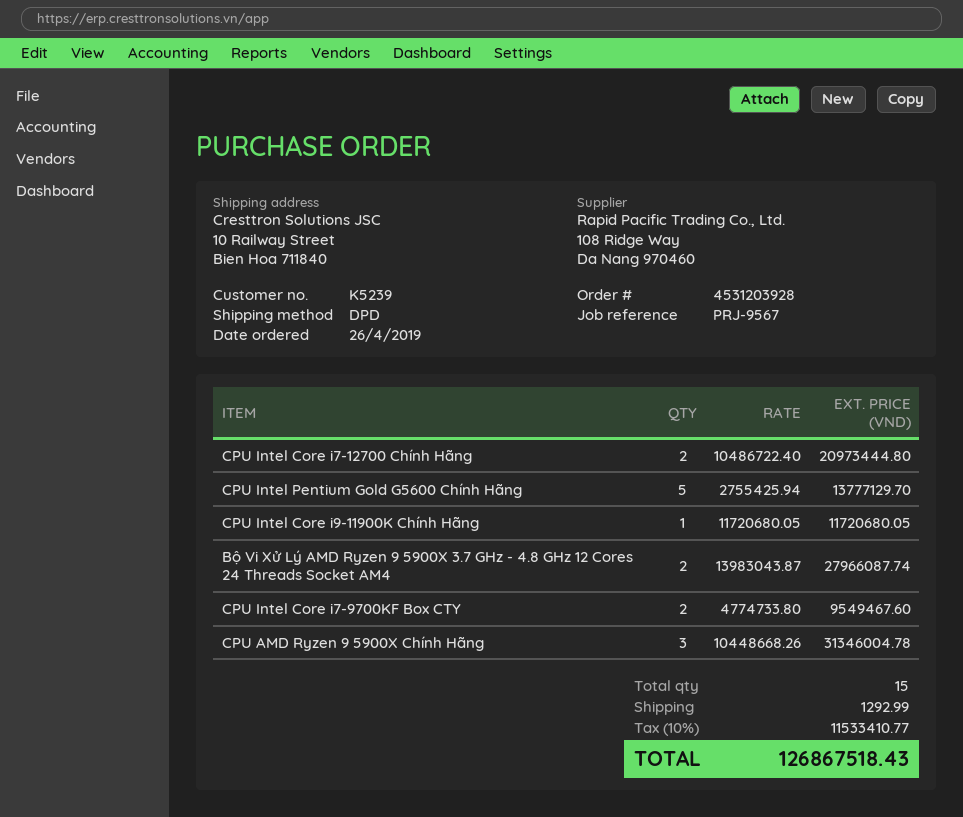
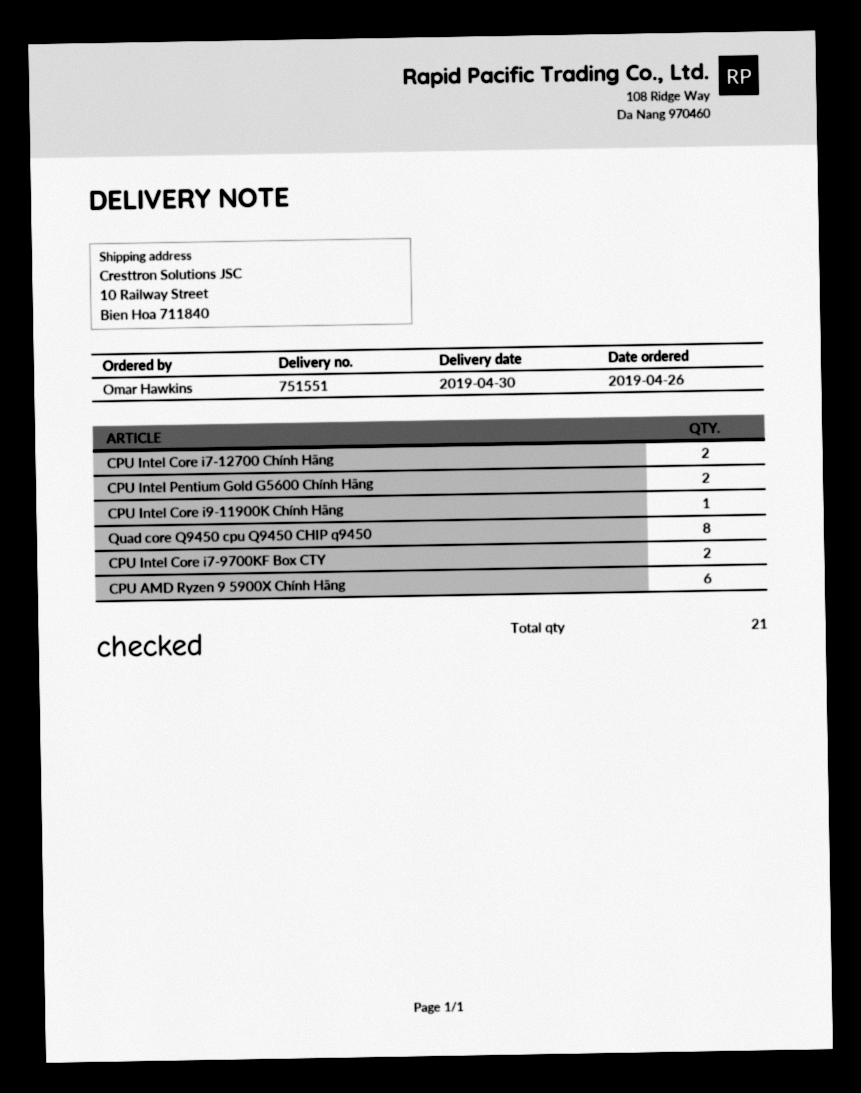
CPU Intel Pentium Gold G5600 Chính Hãng: 5 -> 2
Bộ Vi Xử Lý AMD Ryzen 9 5900X 3.7 GHz - 4.8 GHz 12 Cores 24 Threads Socket AM4: 2 -> none
CPU AMD Ryzen 9 5900X Chính Hãng: 3 -> 6
Quad core Q9450 cpu Q9450 CHIP q9450: none -> 8
total quantity: 15 -> 21

